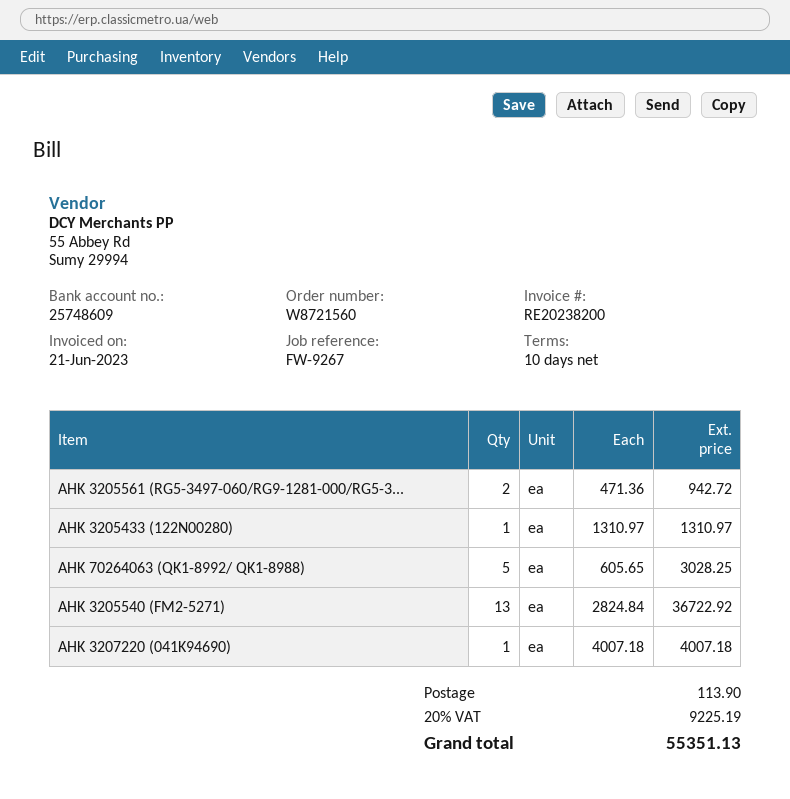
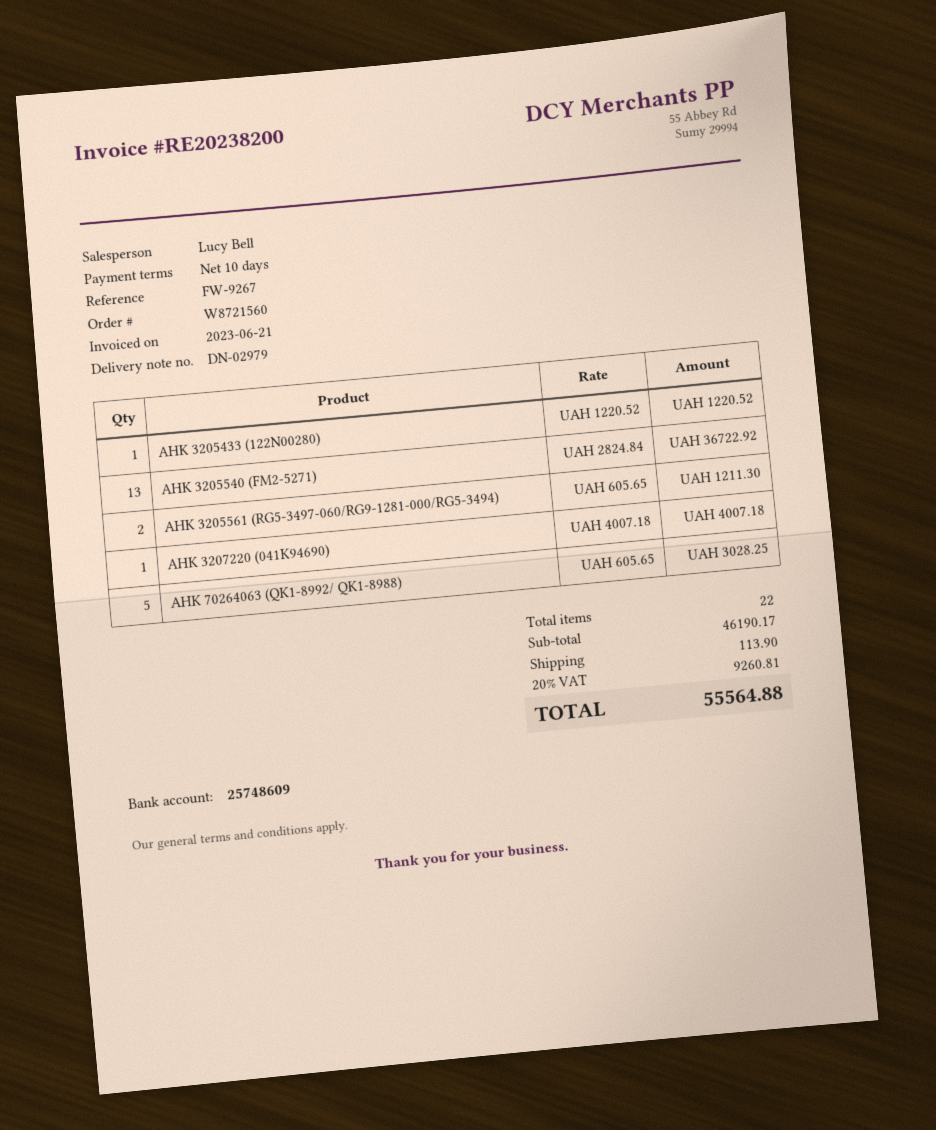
AHK 3205561 (RG5-3497-060/RG9-1281-000/RG5-3...: 2 x 471.36 = 942.72 -> 2 x 605.65 = 1211.30
AHK 3205433 (122N00280): 1 x 1310.97 = 1310.97 -> 1 x 1220.52 = 1220.52
tax: 20% = 9225.19 -> 20% = 9260.81
total: 55351.13 -> 55564.88

